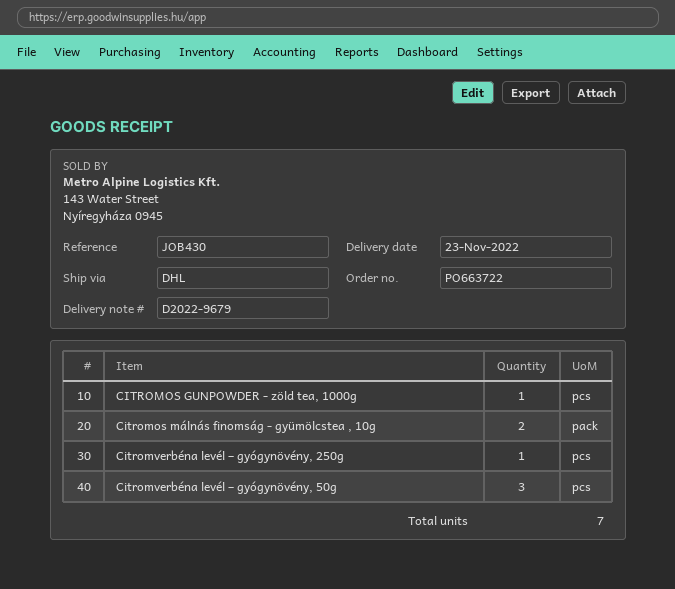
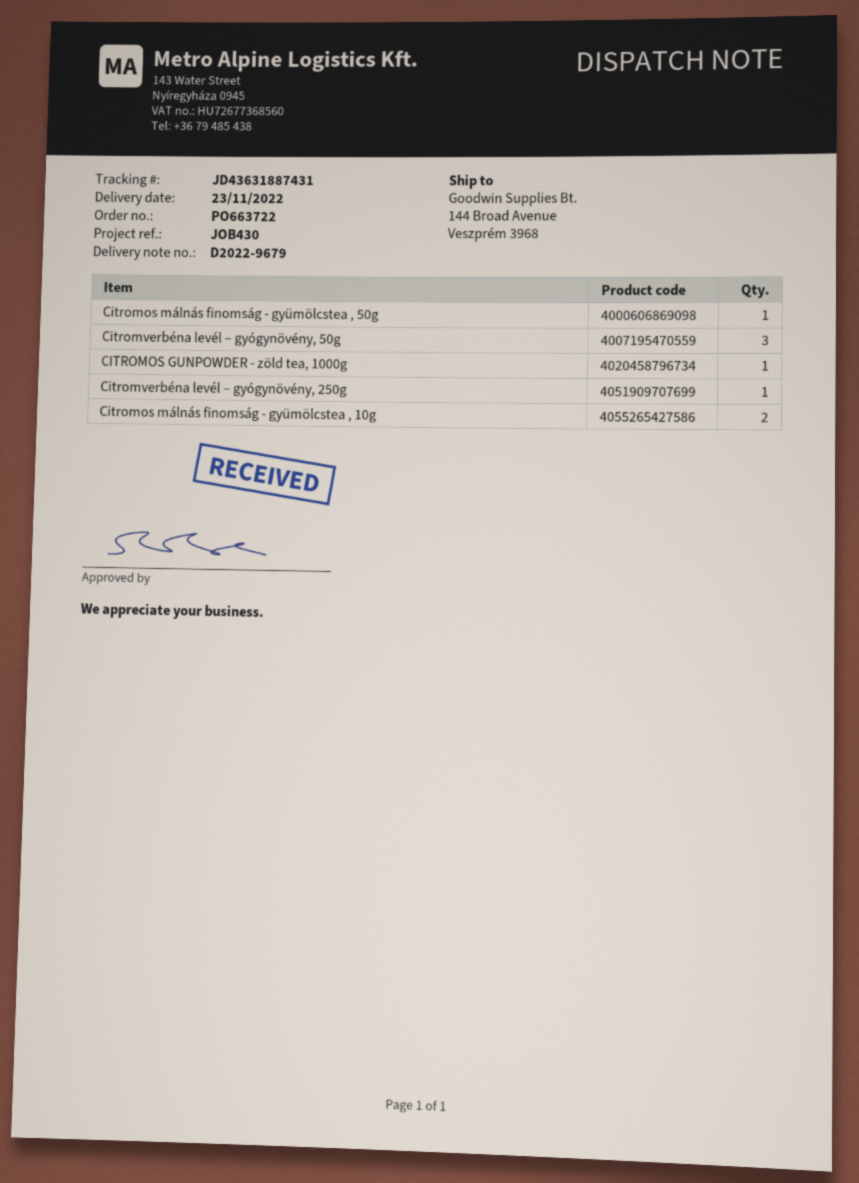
Citromos málnás finomság - gyümölcstea , 50g: none -> 1

